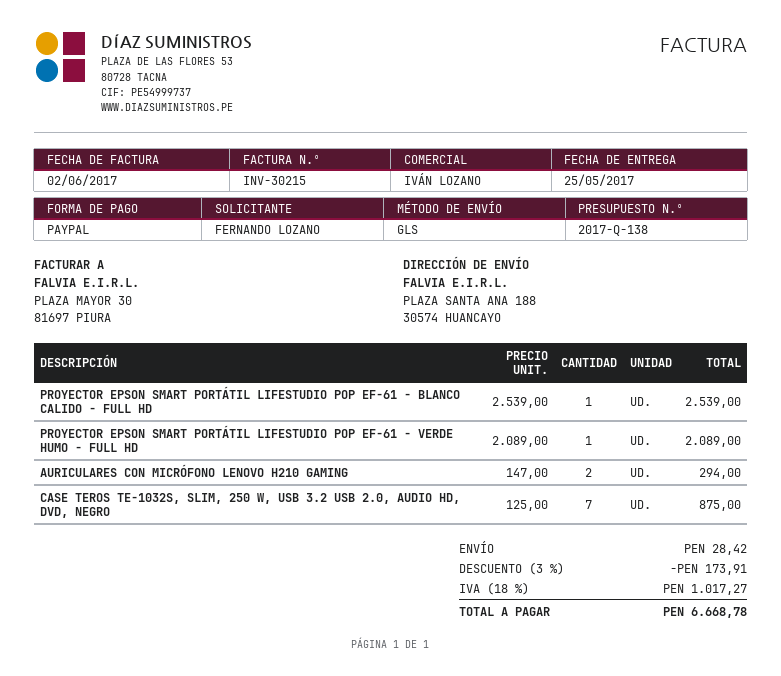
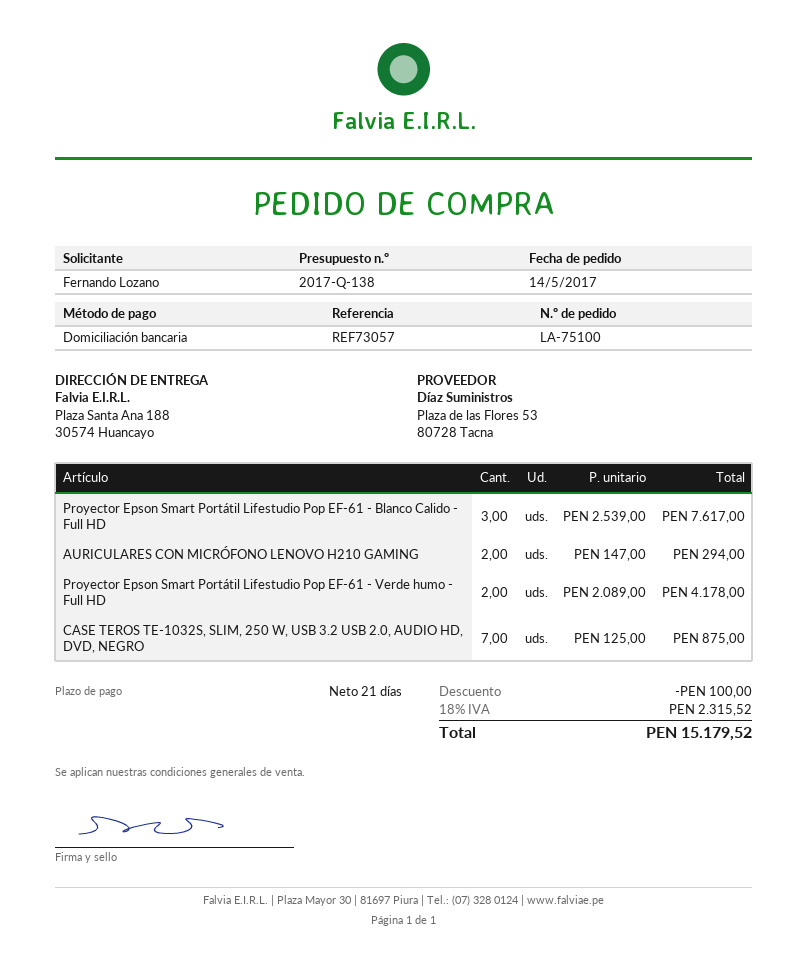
payment method: PayPal -> direct debit
PROYECTOR EPSON SMART PORTÁTIL LIFESTUDIO POP EF-61 - BLANCO CALIDO - FULL HD: 1 x 2539.00 = 2539.00 -> 3 x 2539.00 = 7617.00
PROYECTOR EPSON SMART PORTÁTIL LIFESTUDIO POP EF-61 - VERDE HUMO - FULL HD: 1 x 2089.00 = 2089.00 -> 2 x 2089.00 = 4178.00
discount: 173.91 -> 100.00
shipping: 28.42 -> none
tax: 18% = 1017.27 -> 18% = 2315.52
total: 6668.78 -> 15179.52

